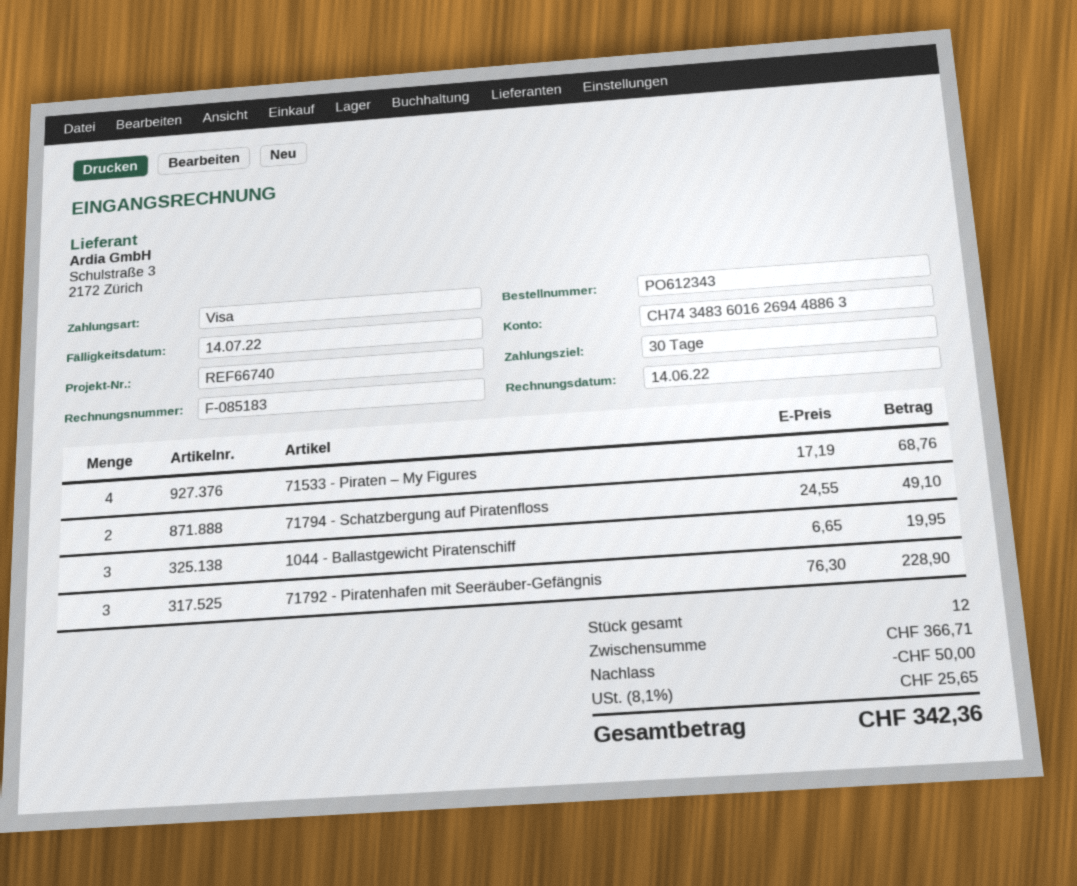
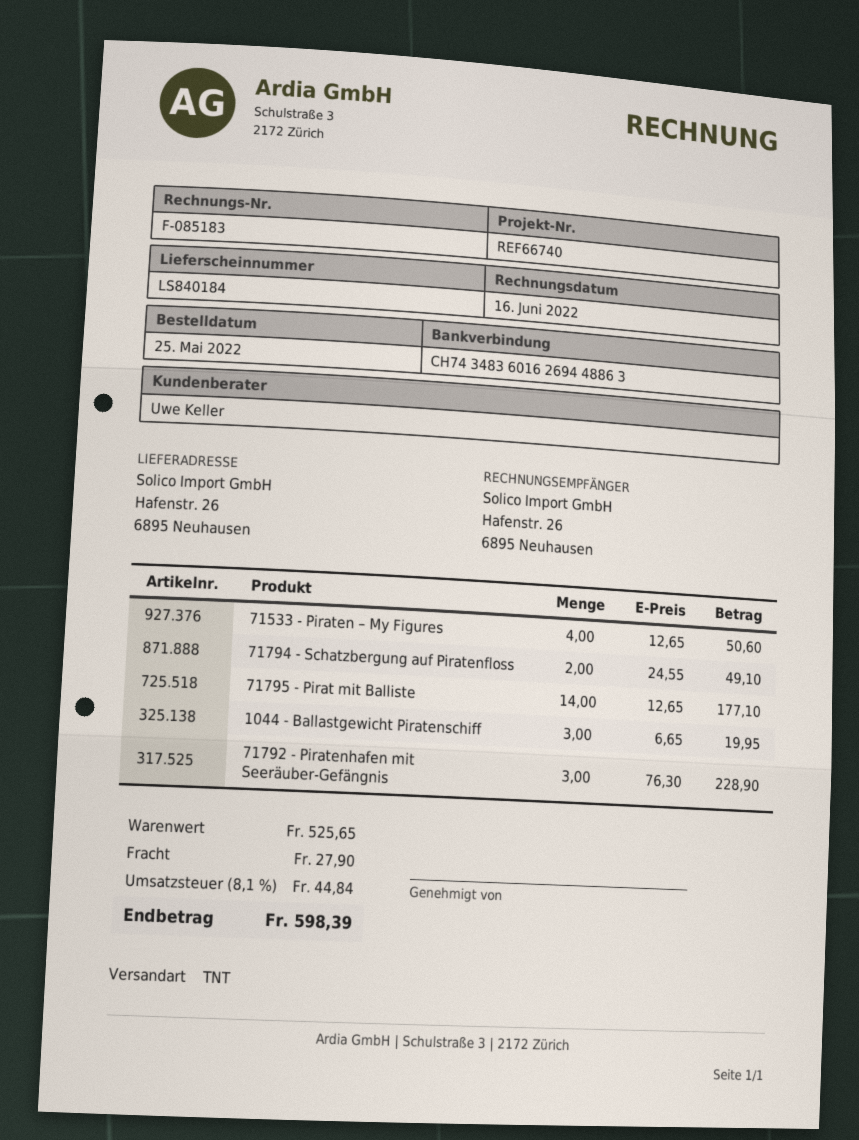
invoice date: 2022-06-14 -> 2022-06-16
71533 - Piraten – My Figures: 4 x 17.19 = 68.76 -> 4 x 12.65 = 50.60
71795 - Pirat mit Balliste: none -> 14 x 12.65 = 177.10
subtotal: 366.71 -> 525.65
discount: 50.00 -> none
shipping: none -> 27.90
tax: 8.1% = 25.65 -> 8.1% = 44.84
total: 342.36 -> 598.39

